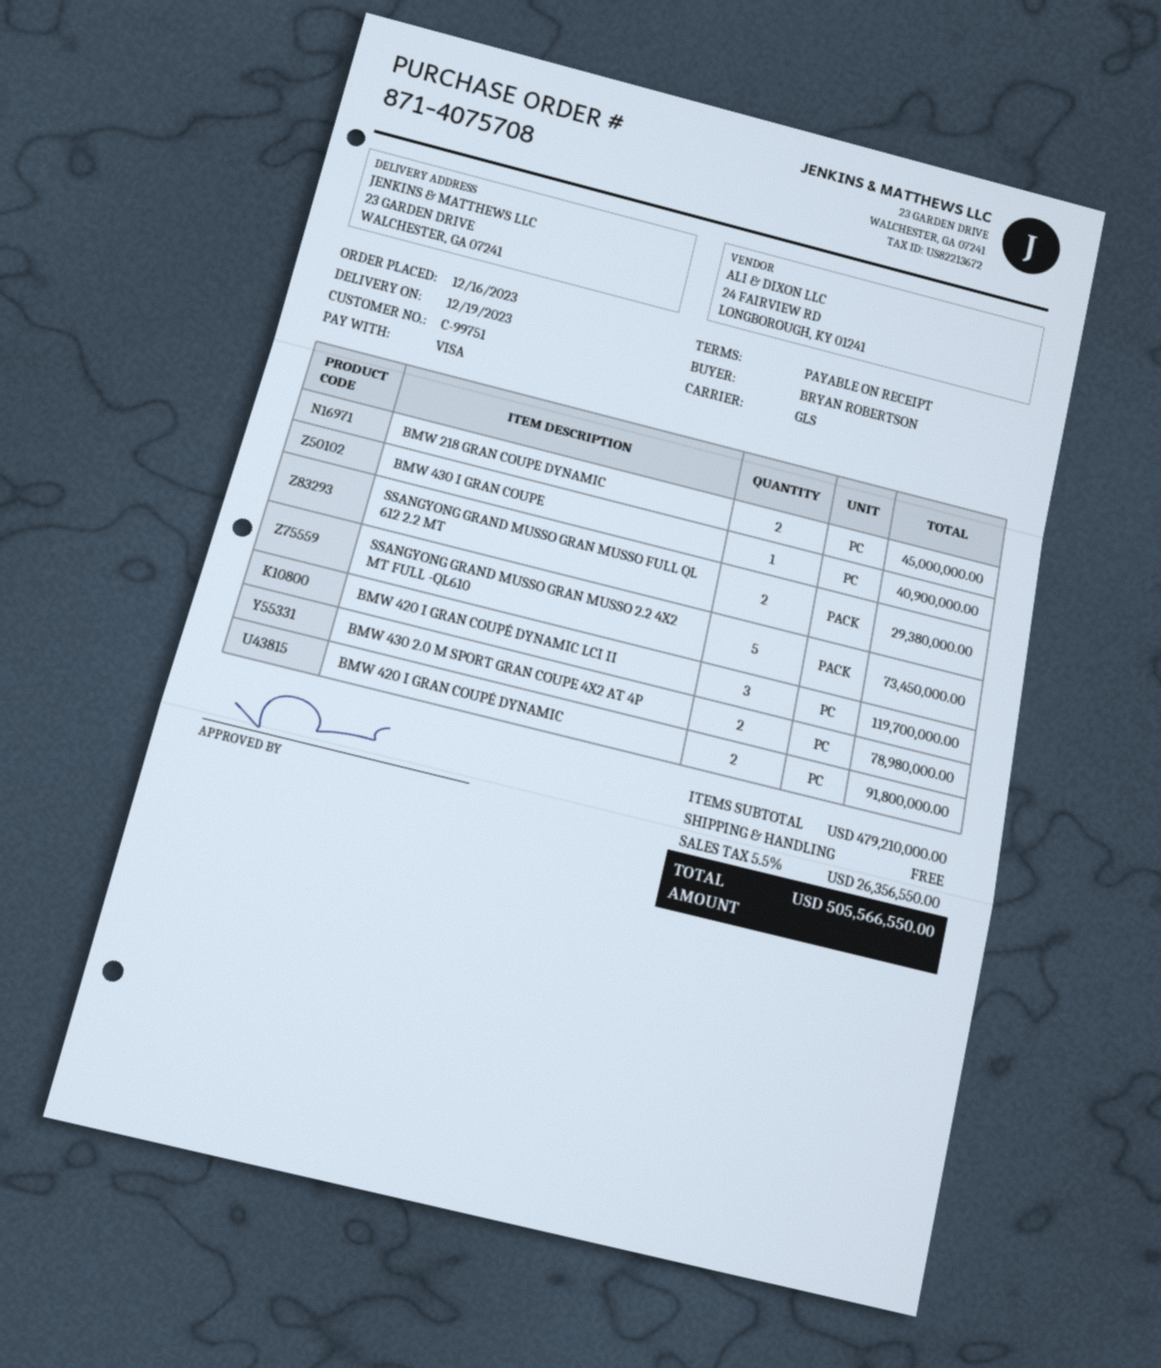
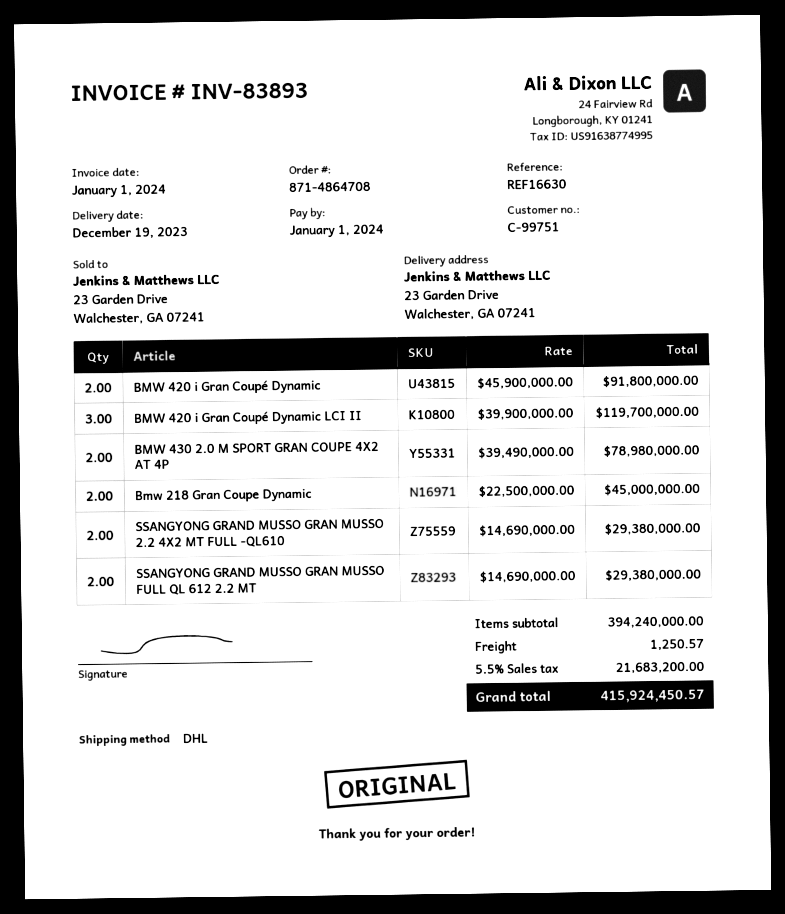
order number: 871-4075708 -> 871-4864708
shipping method: GLS -> DHL
BMW 430 I GRAN COUPE: 1 for 40900000.00 -> none
SSANGYONG GRAND MUSSO GRAN MUSSO 2.2 4X2 MT FULL -QL610: 5 for 73450000.00 -> 2 for 29380000.00
subtotal: 479210000.00 -> 394240000.00
shipping: 0.00 -> 1250.57
tax: 5.5% = 26356550.00 -> 5.5% = 21683200.00
total: 505566550.00 -> 415924450.57

